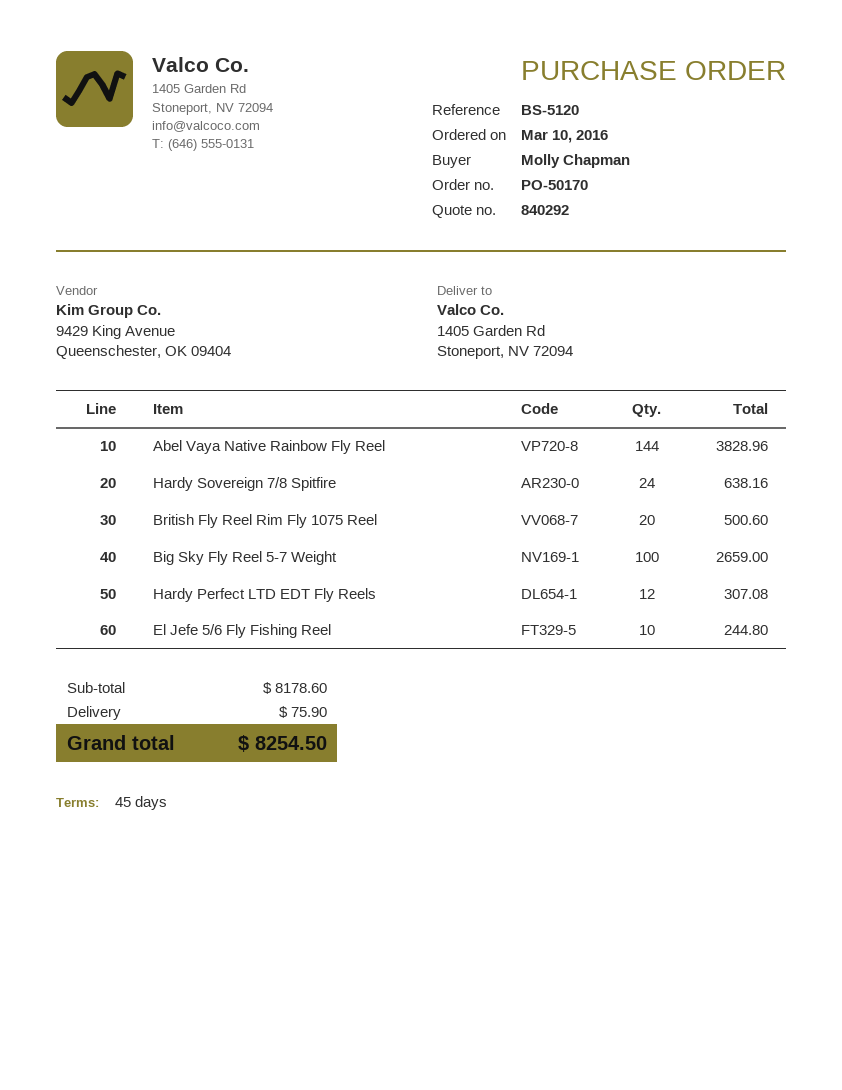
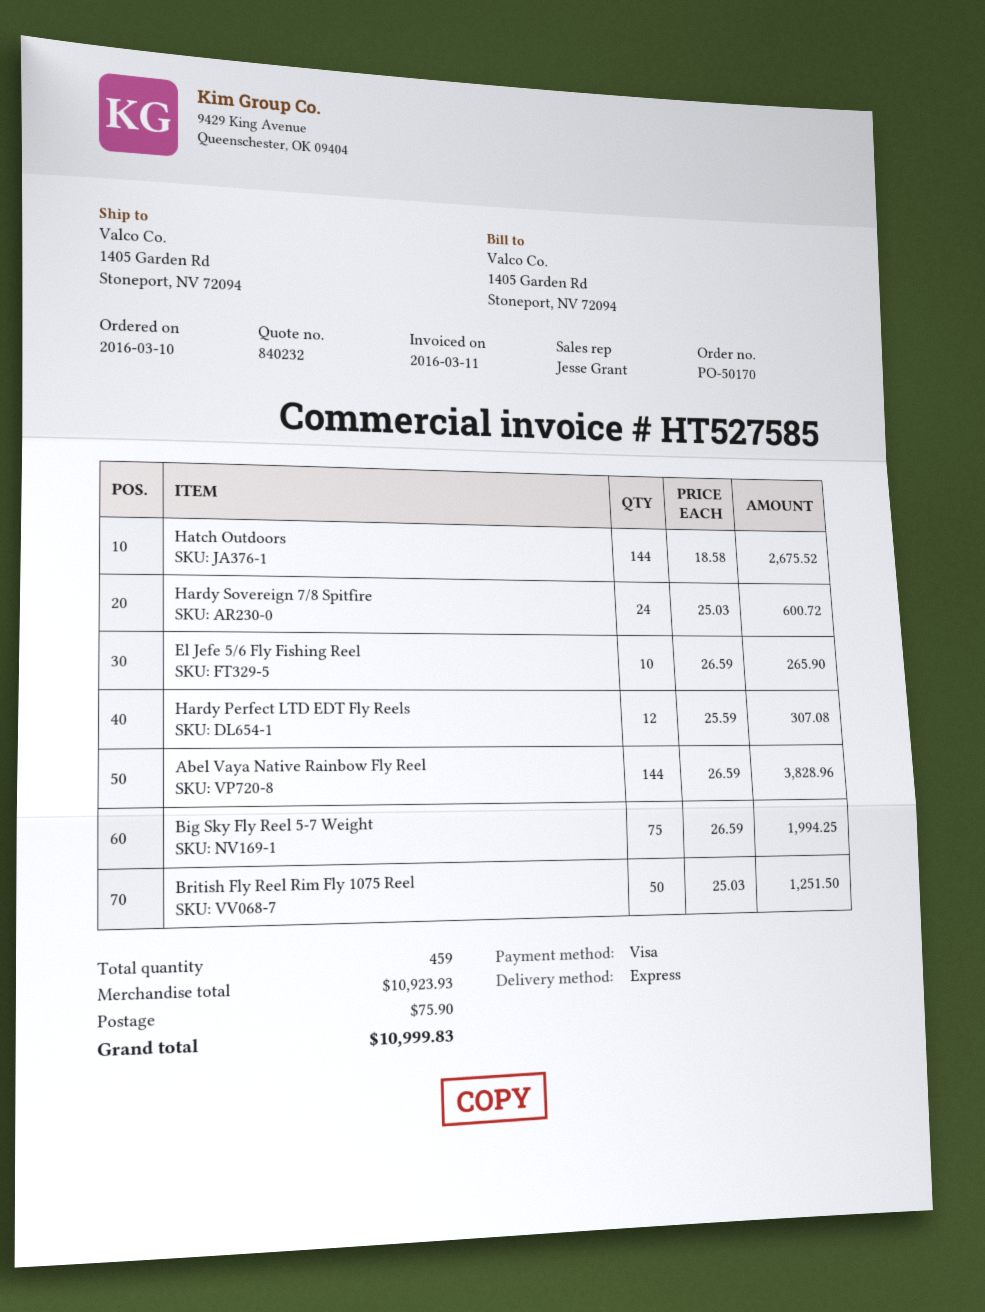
quote number: 840292 -> 840232
Hardy Sovereign 7/8 Spitfire: 24 for 638.16 -> 24 for 600.72
British Fly Reel Rim Fly 1075 Reel: 20 for 500.60 -> 50 for 1251.50
Big Sky Fly Reel 5-7 Weight: 100 for 2659.00 -> 75 for 1994.25
El Jefe 5/6 Fly Fishing Reel: 10 for 244.80 -> 10 for 265.90
Hatch Outdoors: none -> 144 for 2675.52
subtotal: 8178.60 -> 10923.93
total: 8254.50 -> 10999.83

